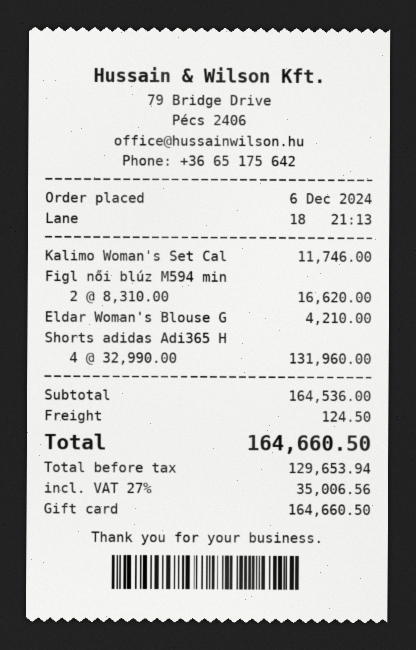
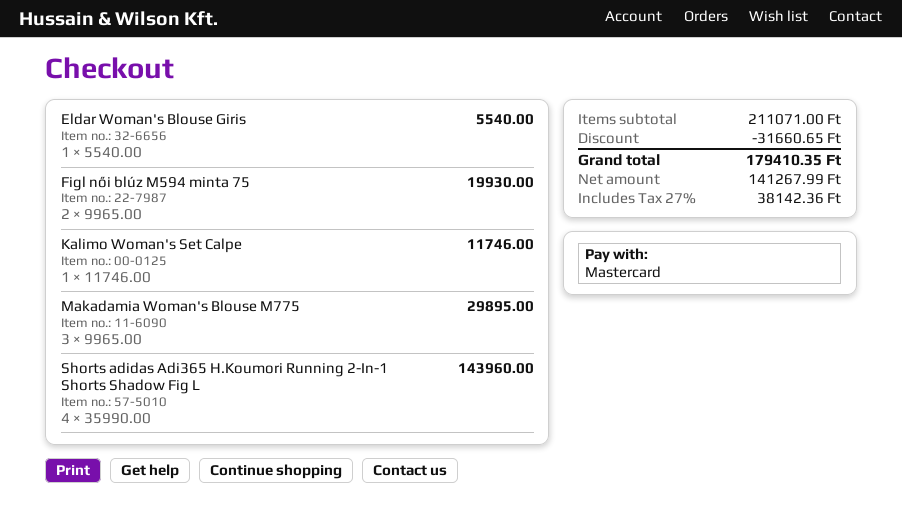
payment method: gift card -> Mastercard
Figl női blúz M594 min: 2 x 8310.00 = 16620.00 -> 2 x 9965.00 = 19930.00
Eldar Woman's Blouse G: 1 x 4210.00 = 4210.00 -> 1 x 5540.00 = 5540.00
Shorts adidas Adi365 H: 4 x 32990.00 = 131960.00 -> 4 x 35990.00 = 143960.00
Makadamia Woman's Blouse M775: none -> 3 x 9965.00 = 29895.00
subtotal: 164536.00 -> 211071.00
discount: none -> 31660.65
shipping: 124.50 -> none
net: 129653.94 -> 141267.99
tax: 27% = 35006.56 -> 27% = 38142.36
total: 164660.50 -> 179410.35

